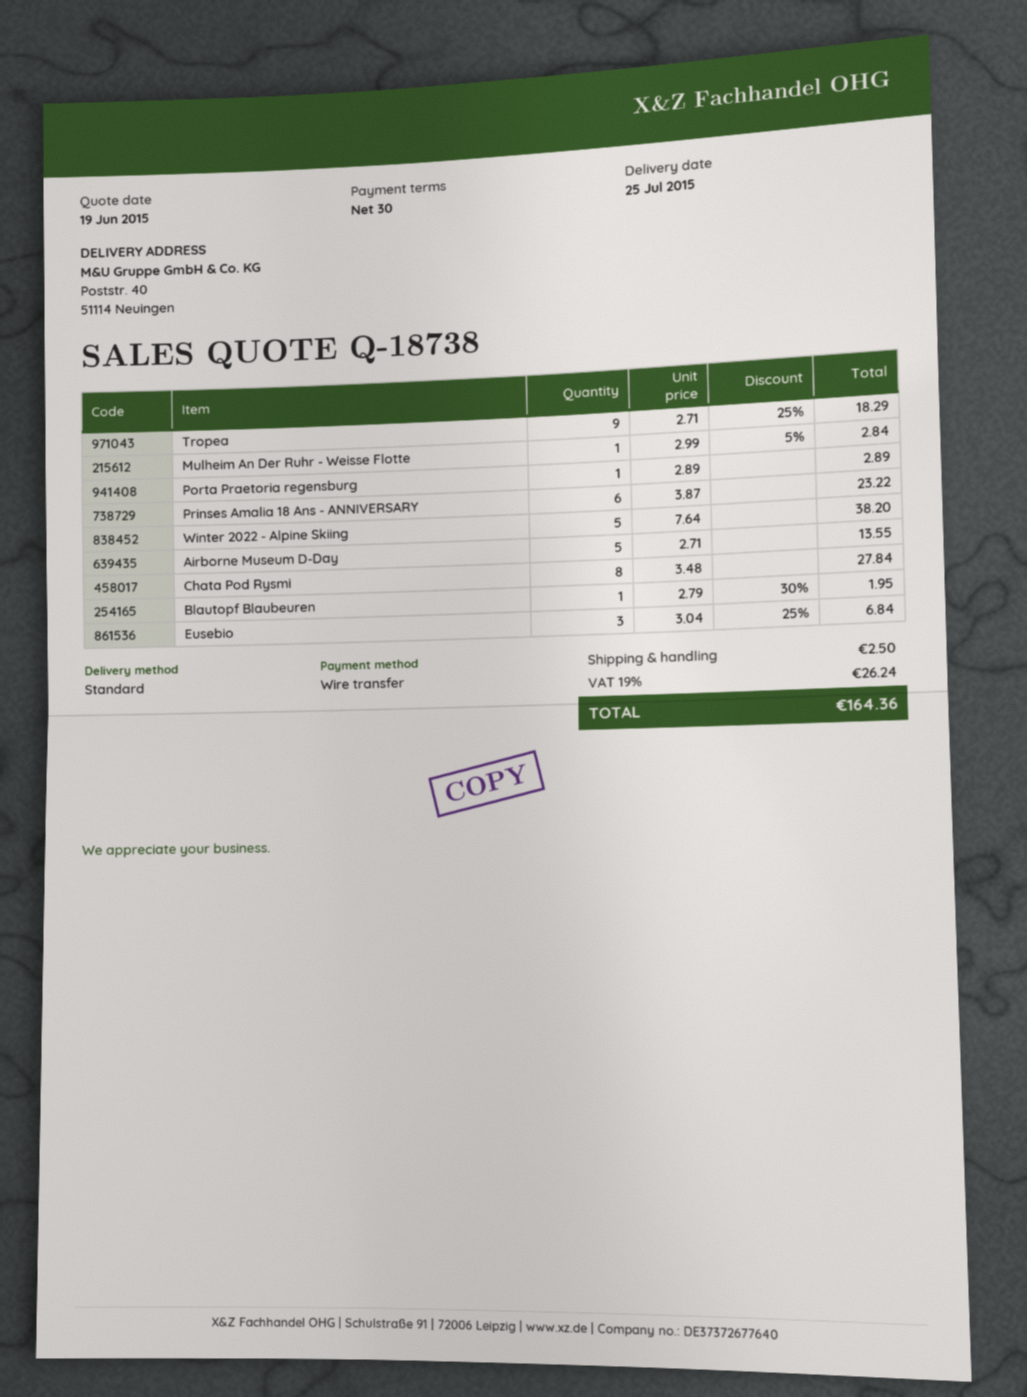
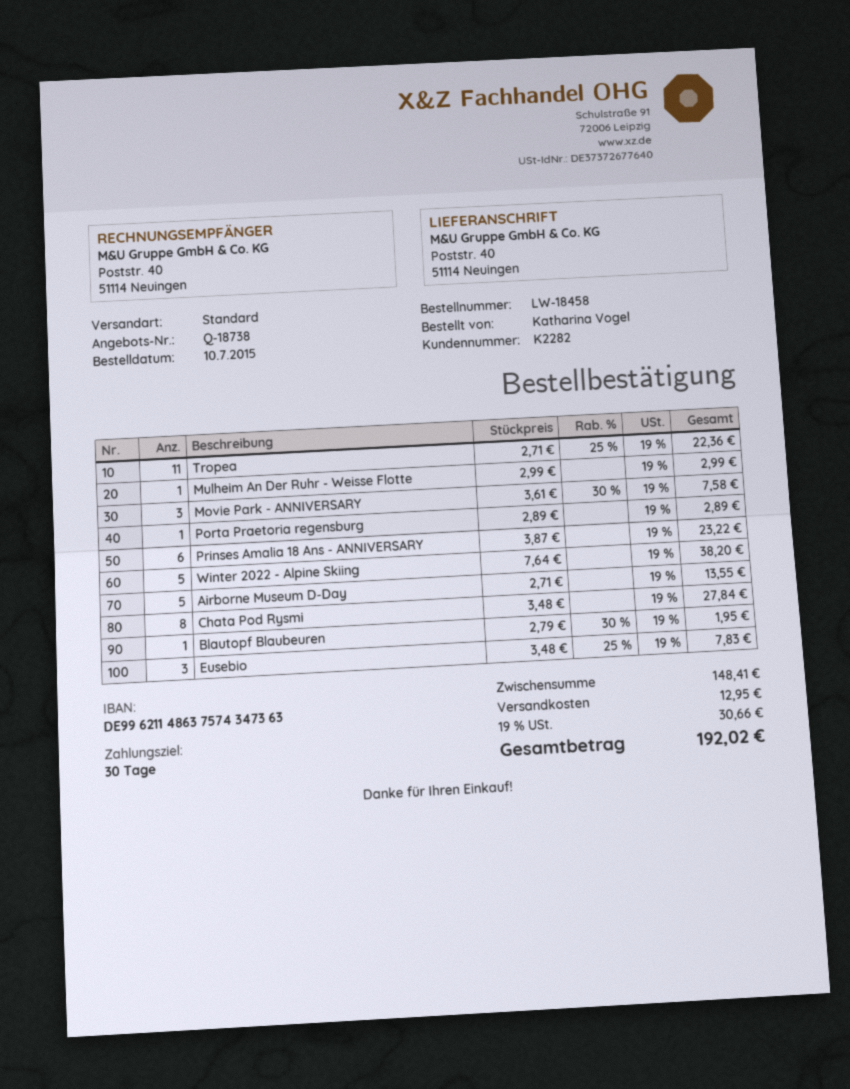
Tropea: 9 x 2.71 - 25% = 18.29 -> 11 x 2.71 - 25% = 22.36
Mulheim An Der Ruhr - Weisse Flotte: 1 x 2.99 - 5% = 2.84 -> 1 x 2.99 = 2.99
Eusebio: 3 x 3.04 - 25% = 6.84 -> 3 x 3.48 - 25% = 7.83
Movie Park - ANNIVERSARY: none -> 3 x 3.61 - 30% = 7.58
shipping: 2.50 -> 12.95
tax: 19% = 26.24 -> 19% = 30.66
total: 164.36 -> 192.02

